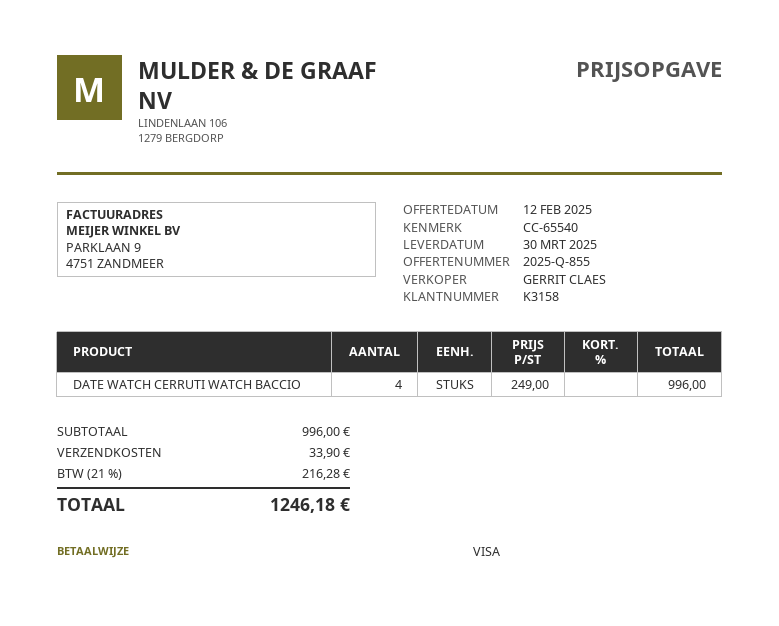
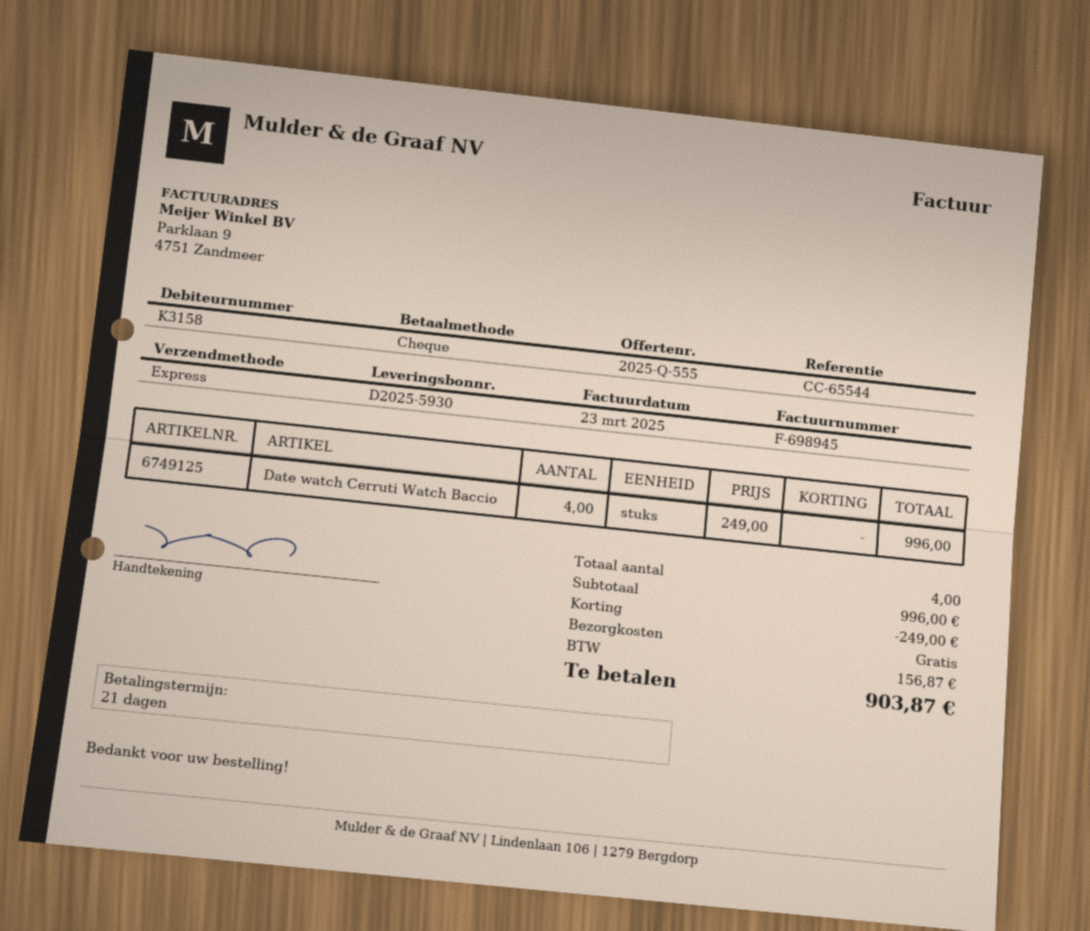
quote number: 2025-Q-855 -> 2025-Q-555
reference: CC-65540 -> CC-65544
payment method: Visa -> cheque
discount: none -> 249.00
shipping: 33.90 -> 0.00
tax: 216.28 -> 156.87
total: 1246.18 -> 903.87

